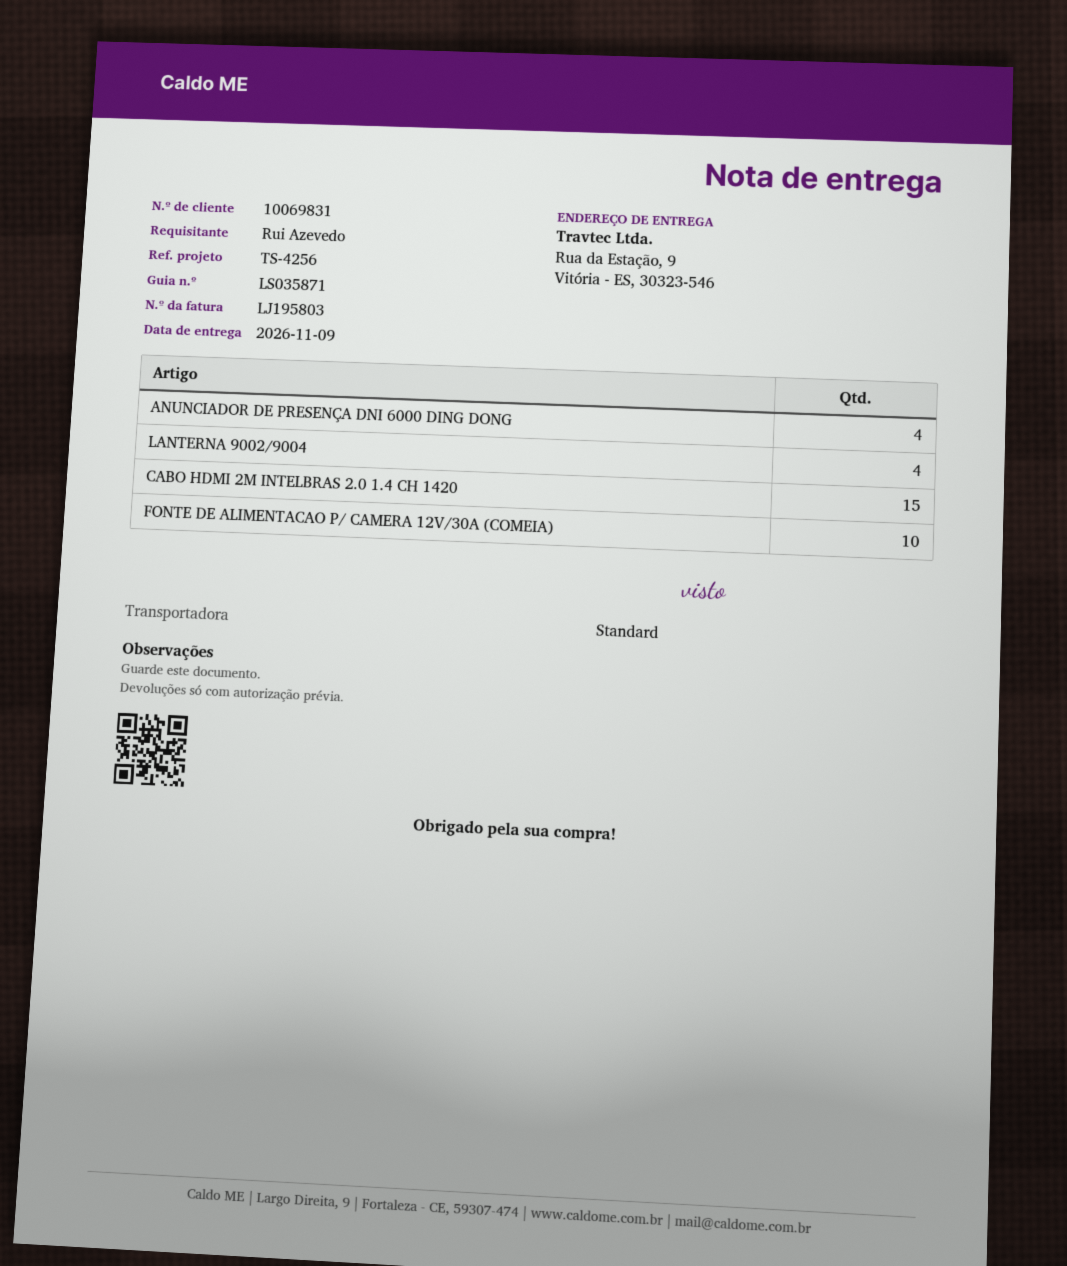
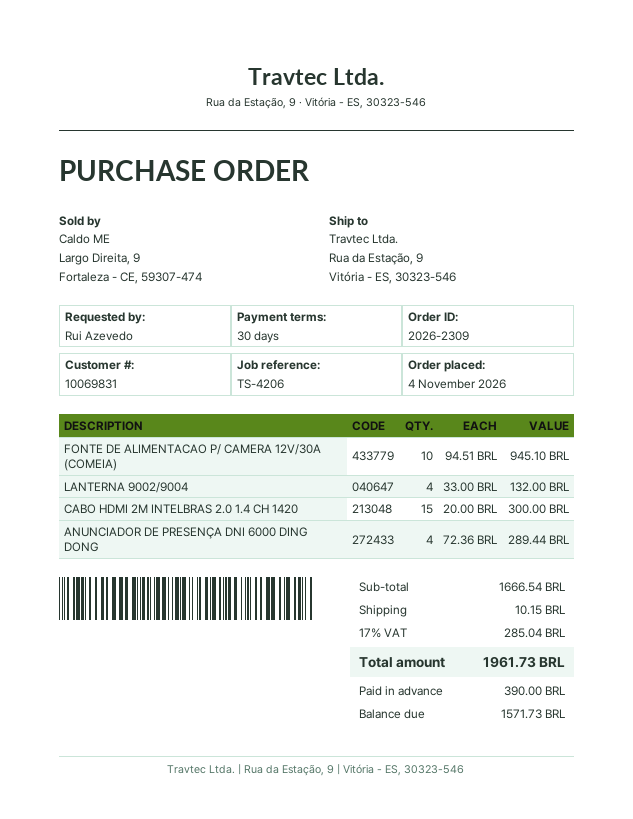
reference: TS-4256 -> TS-4206

